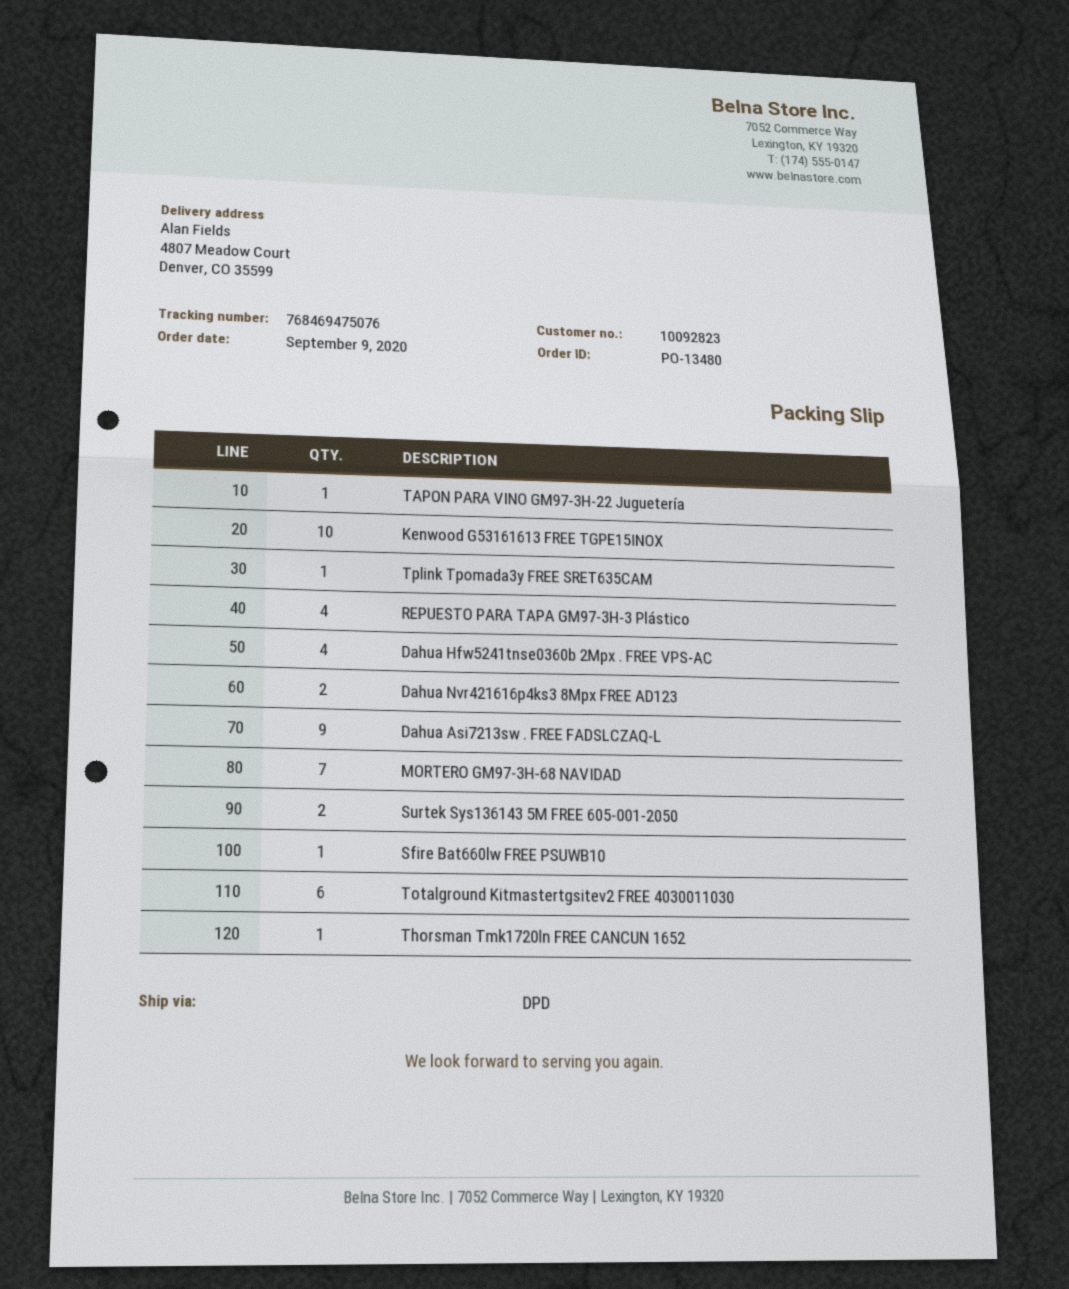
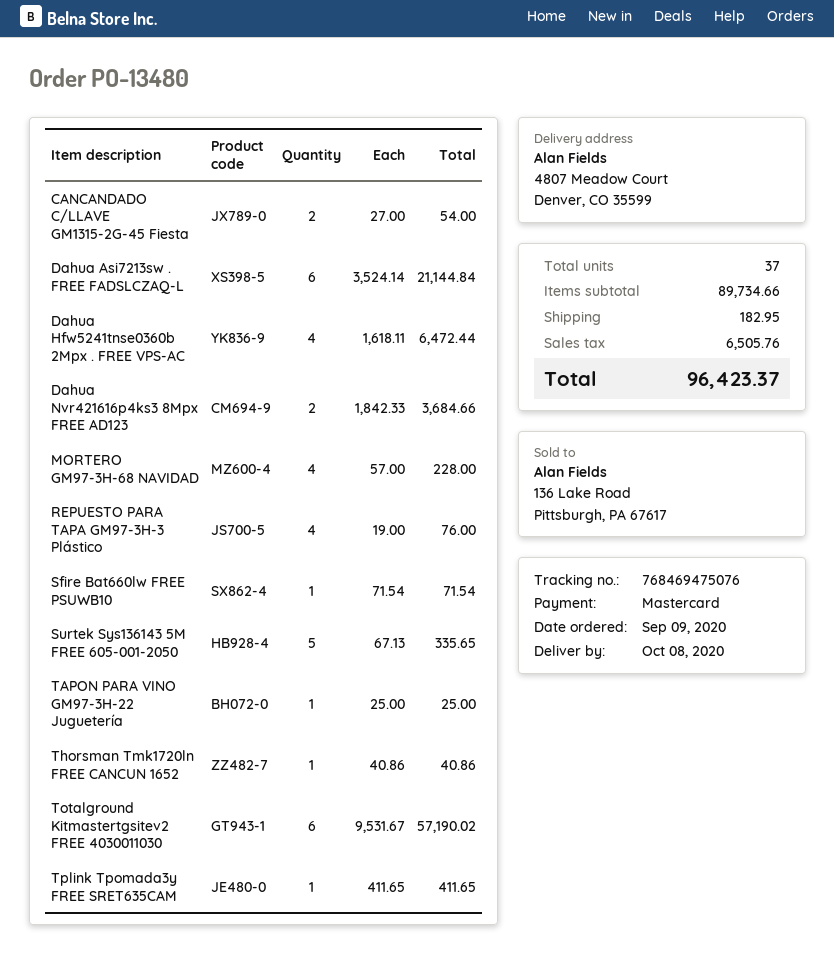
Kenwood G53161613 FREE TGPE15INOX: 10 -> none
Dahua Asi7213sw . FREE FADSLCZAQ-L: 9 -> 6
MORTERO GM97-3H-68 NAVIDAD: 7 -> 4
Surtek Sys136143 5M FREE 605-001-2050: 2 -> 5
CANCANDADO C/LLAVE GM1315-2G-45 Fiesta: none -> 2

